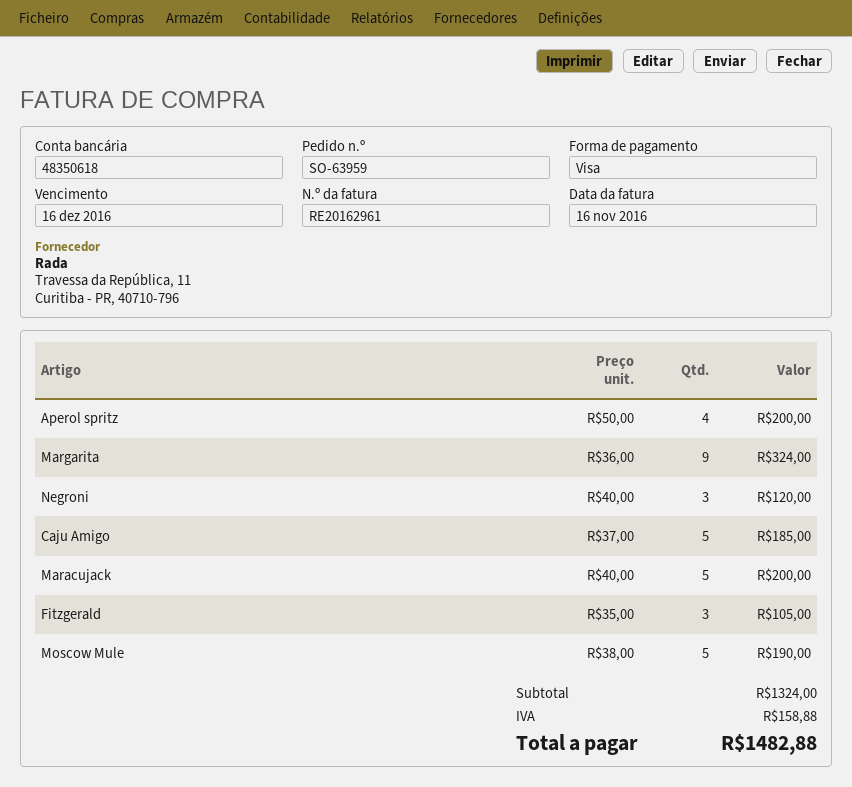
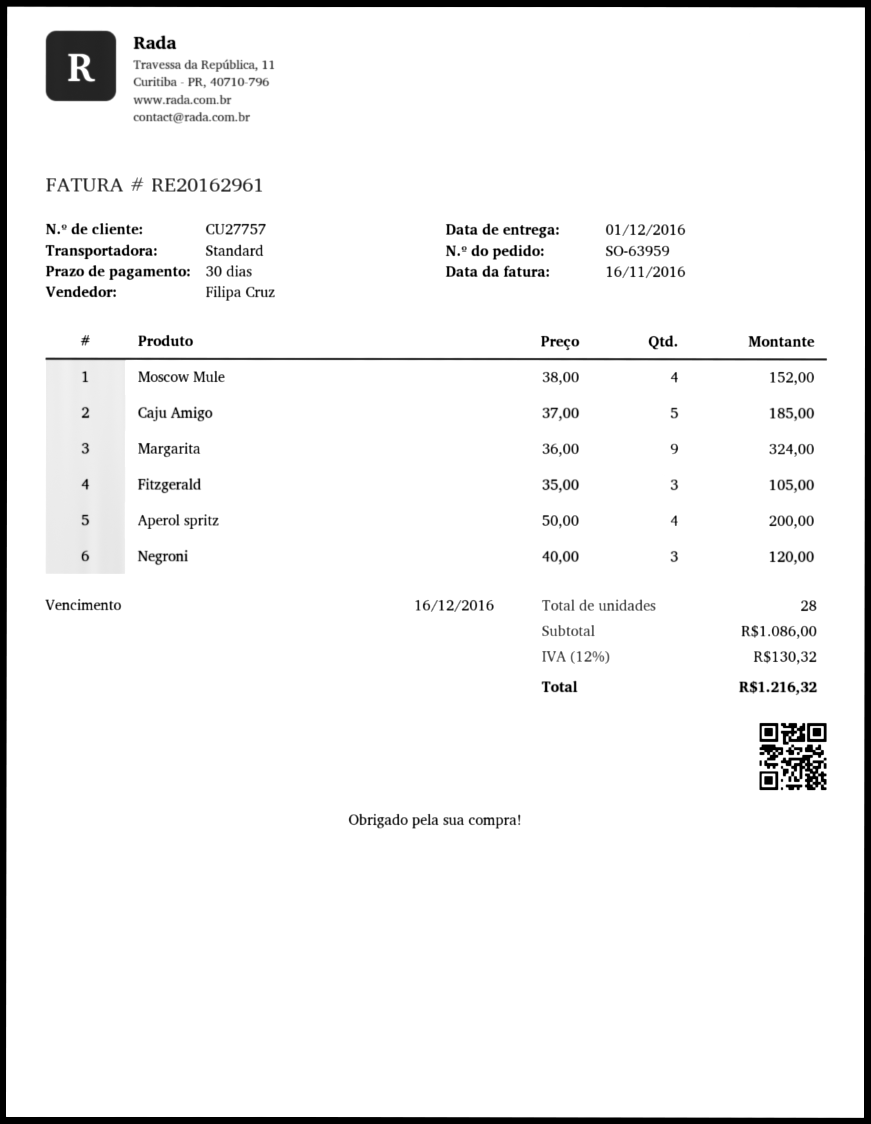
Maracujack: 5 x 40.00 = 200.00 -> none
Moscow Mule: 5 x 38.00 = 190.00 -> 4 x 38.00 = 152.00
subtotal: 1324.00 -> 1086.00
tax: 158.88 -> 130.32
total: 1482.88 -> 1216.32

